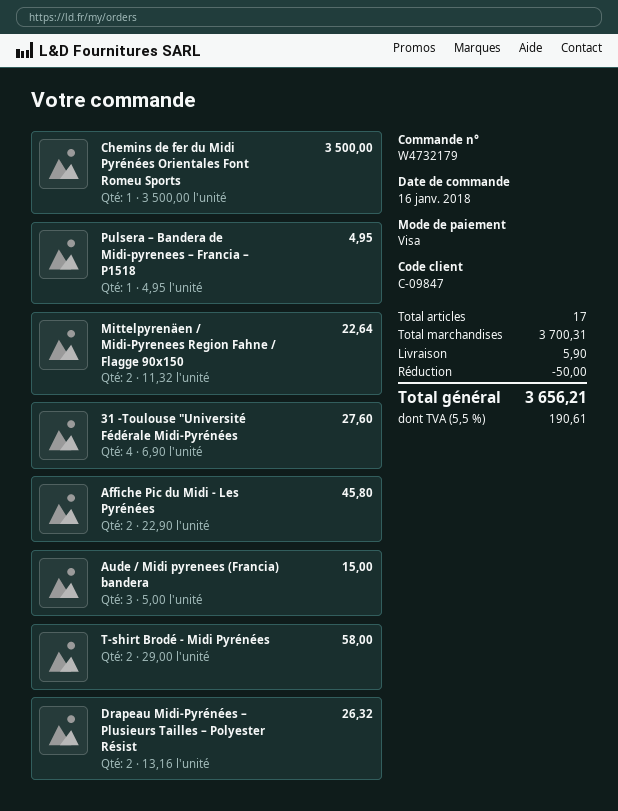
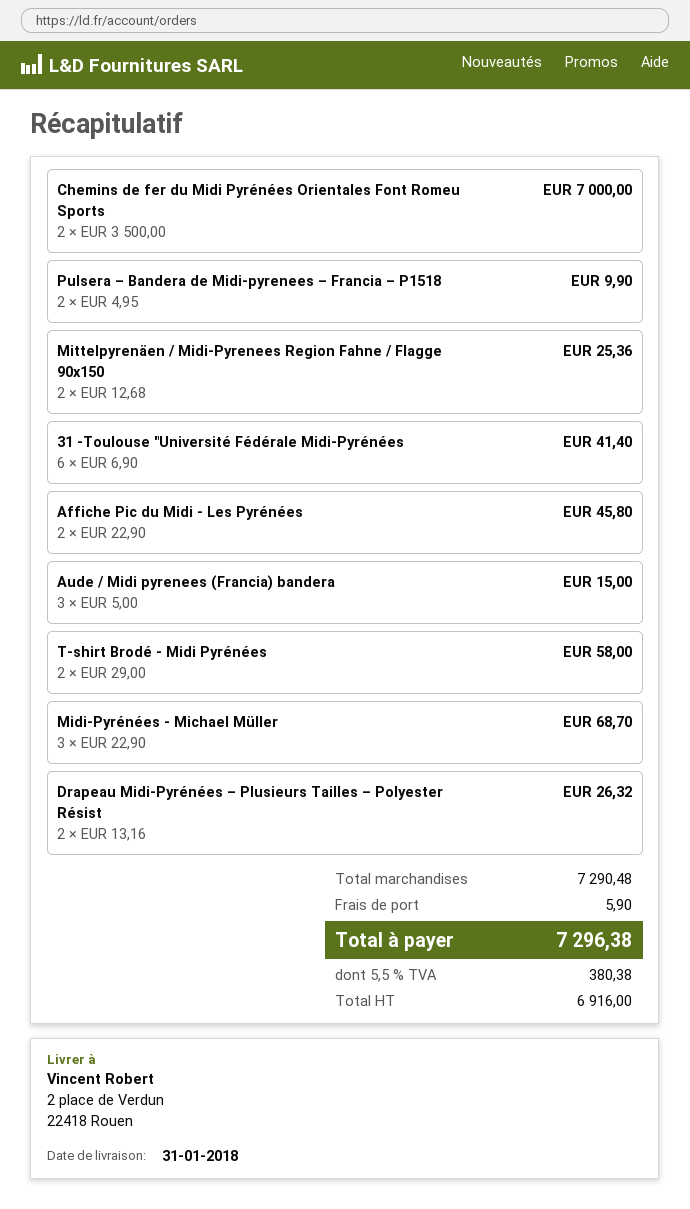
Chemins de fer du Midi Pyrénées Orientales Font Romeu Sports: 1 x 3500.00 = 3500.00 -> 2 x 3500.00 = 7000.00
Pulsera – Bandera de Midi-pyrenees – Francia – P1518: 1 x 4.95 = 4.95 -> 2 x 4.95 = 9.90
Mittelpyrenäen / Midi-Pyrenees Region Fahne / Flagge 90x150: 2 x 11.32 = 22.64 -> 2 x 12.68 = 25.36
31 -Toulouse "Université Fédérale Midi-Pyrénées: 4 x 6.90 = 27.60 -> 6 x 6.90 = 41.40
Midi-Pyrénées - Michael Müller: none -> 3 x 22.90 = 68.70
subtotal: 3700.31 -> 7290.48
discount: 50.00 -> none
tax: 5.5% = 190.61 -> 5.5% = 380.38
total: 3656.21 -> 7296.38

